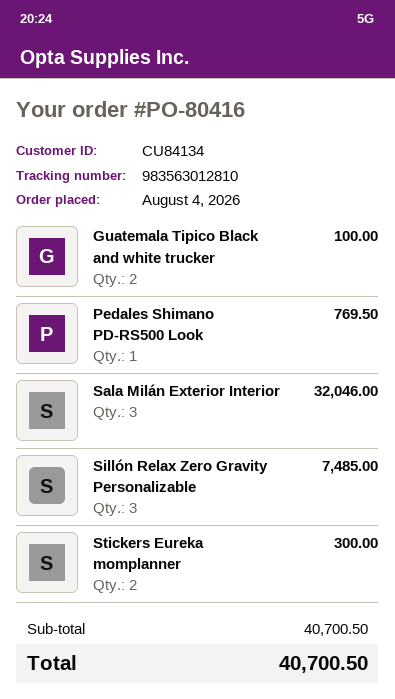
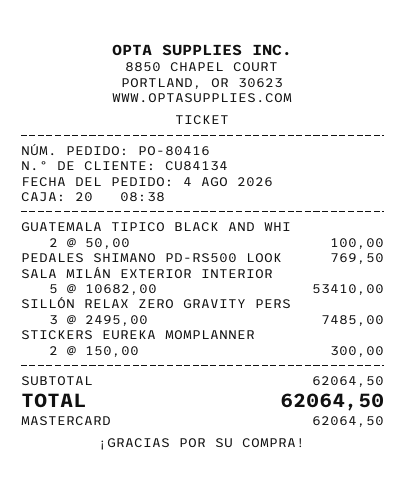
Sala Milán Exterior Interior: 3 for 32046.00 -> 5 for 53410.00
subtotal: 40700.50 -> 62064.50
total: 40700.50 -> 62064.50

